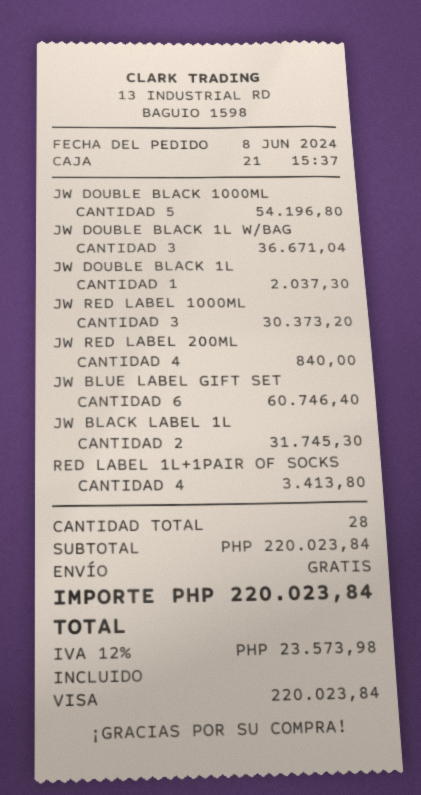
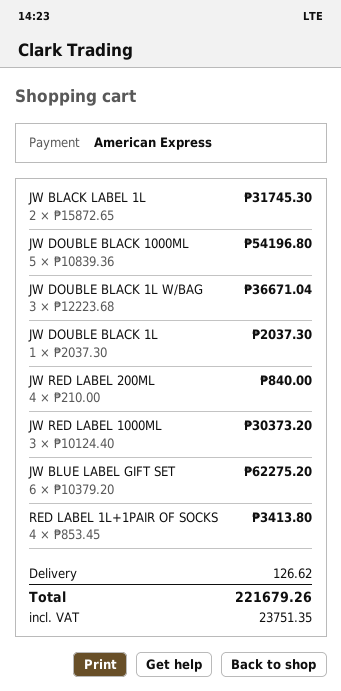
payment method: Visa -> American Express
JW BLUE LABEL GIFT SET: 6 for 60746.40 -> 6 for 62275.20
shipping: 0.00 -> 126.62
tax: 23573.98 -> 23751.35
total: 220023.84 -> 221679.26

